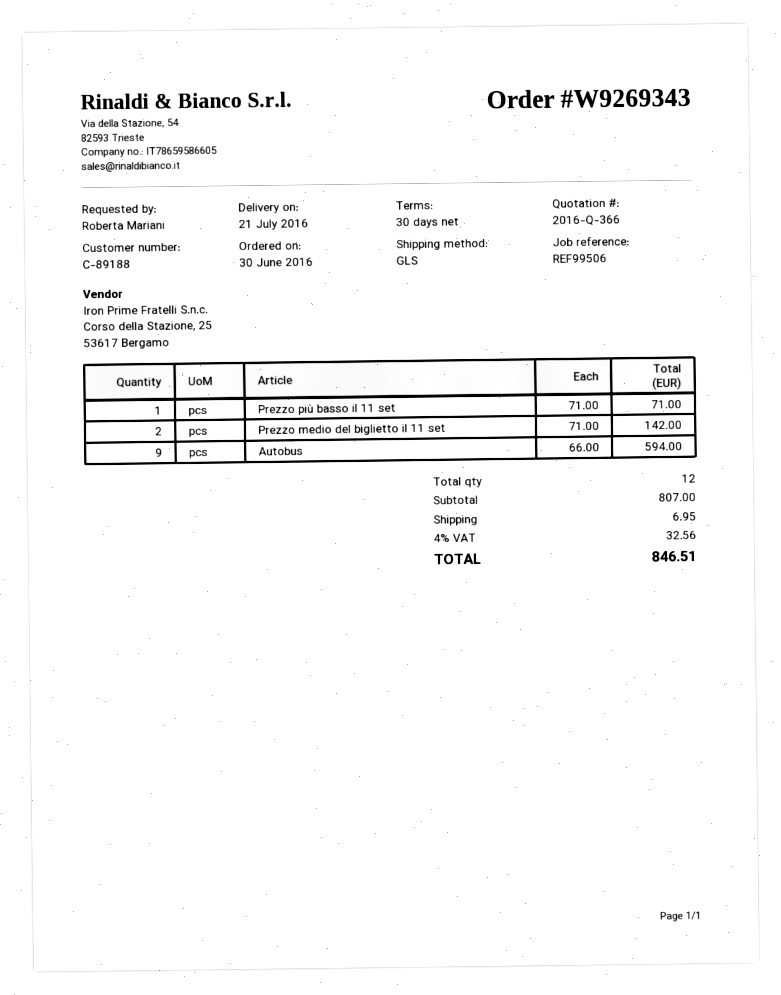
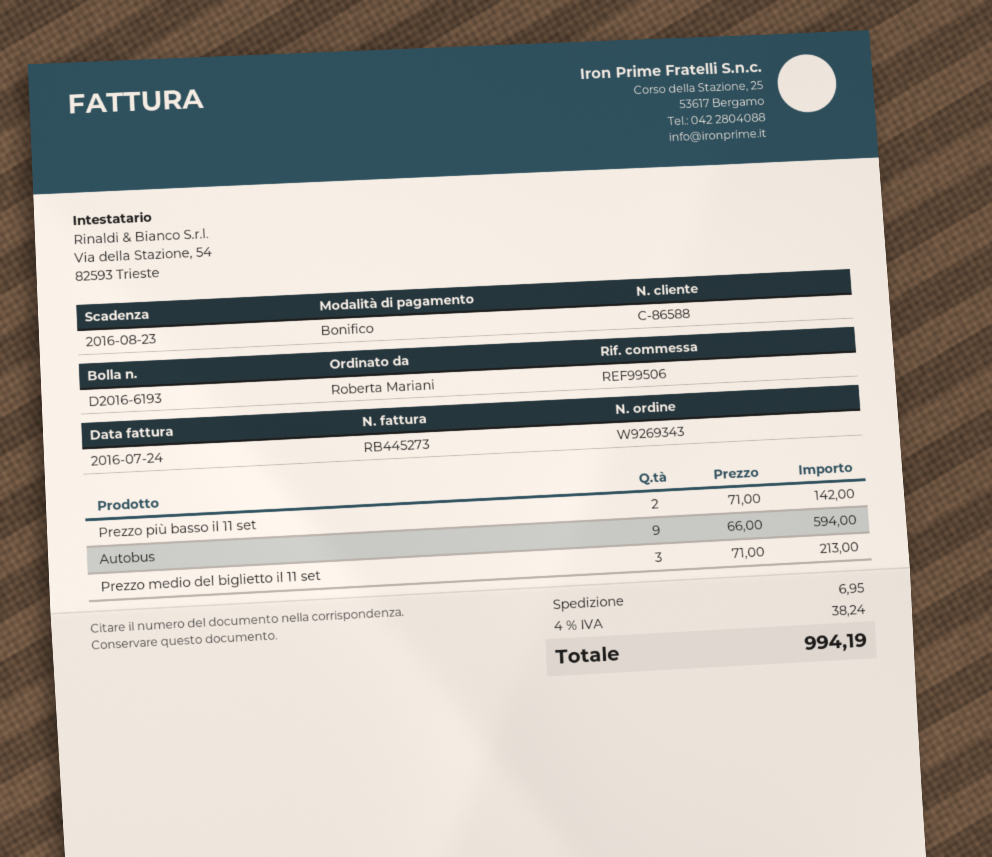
customer number: C-89188 -> C-86588
Prezzo più basso il 11 set: 1 x 71.00 = 71.00 -> 2 x 71.00 = 142.00
Prezzo medio del biglietto il 11 set: 2 x 71.00 = 142.00 -> 3 x 71.00 = 213.00
tax: 4% = 32.56 -> 4% = 38.24
total: 846.51 -> 994.19

